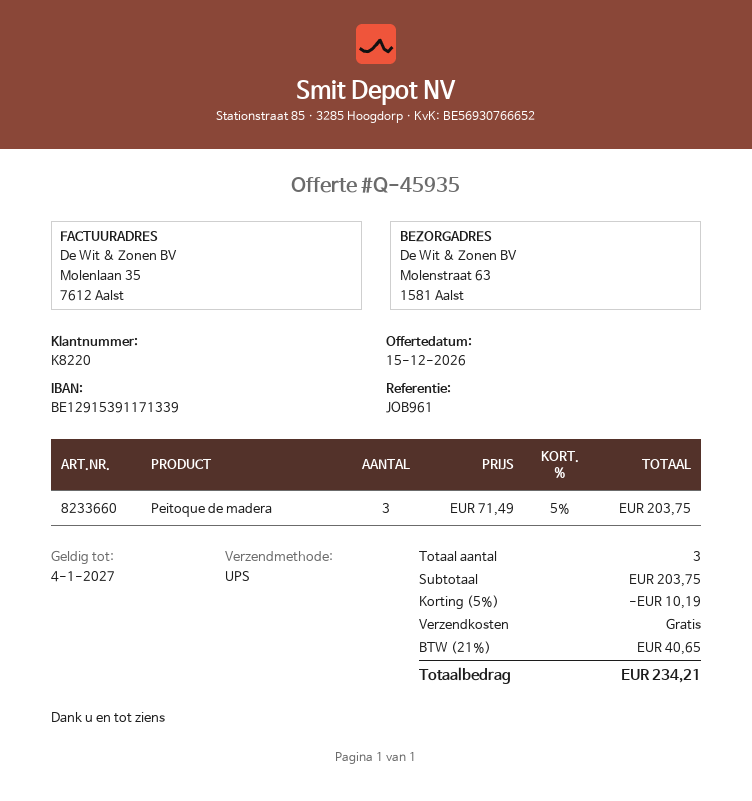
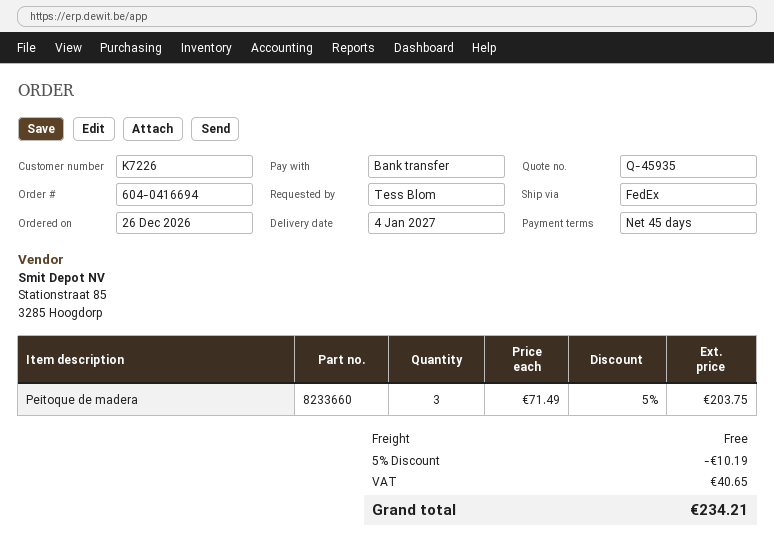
customer number: K8220 -> K7226
shipping method: UPS -> FedEx

